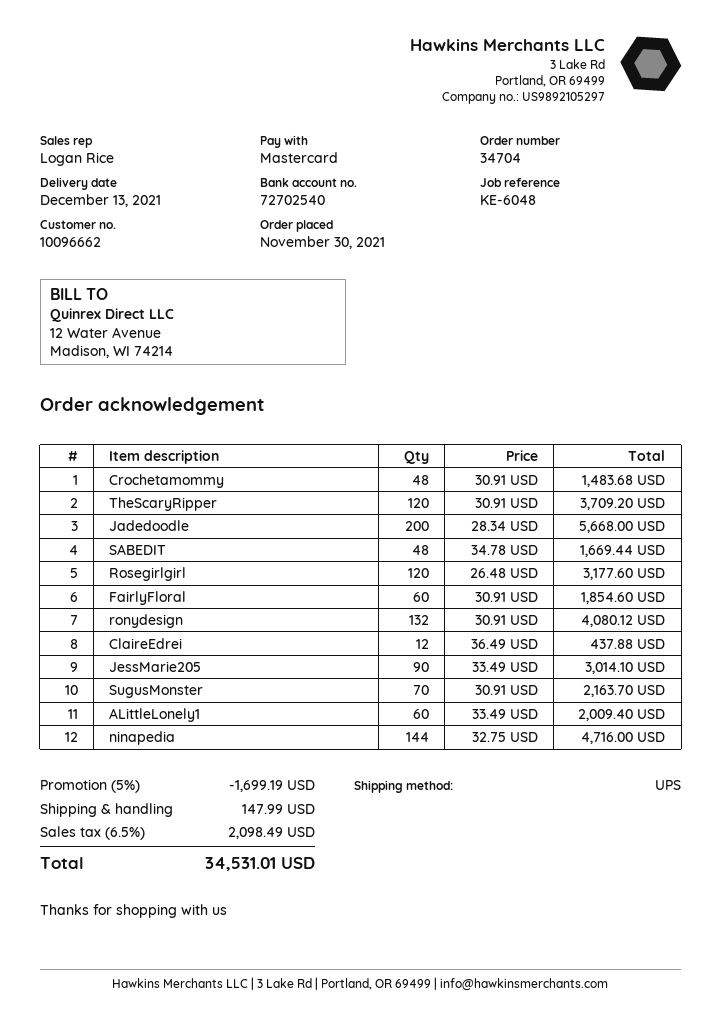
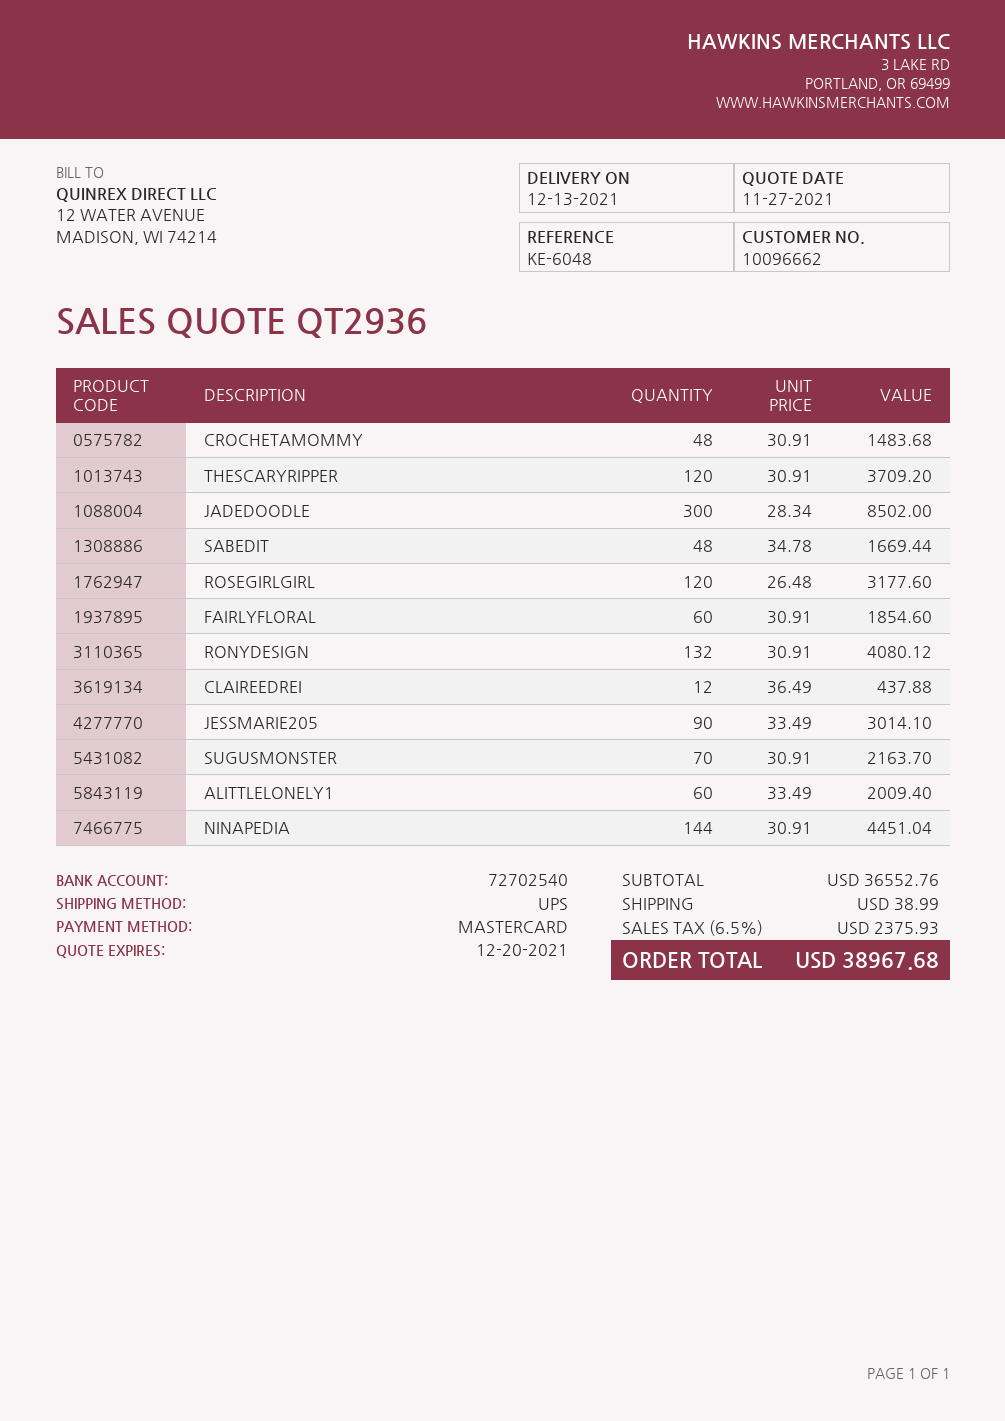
Jadedoodle: 200 x 28.34 = 5668.00 -> 300 x 28.34 = 8502.00
ninapedia: 144 x 32.75 = 4716.00 -> 144 x 30.91 = 4451.04
discount: 5% = 1699.19 -> none
shipping: 147.99 -> 38.99
tax: 6.5% = 2098.49 -> 6.5% = 2375.93
total: 34531.01 -> 38967.68

